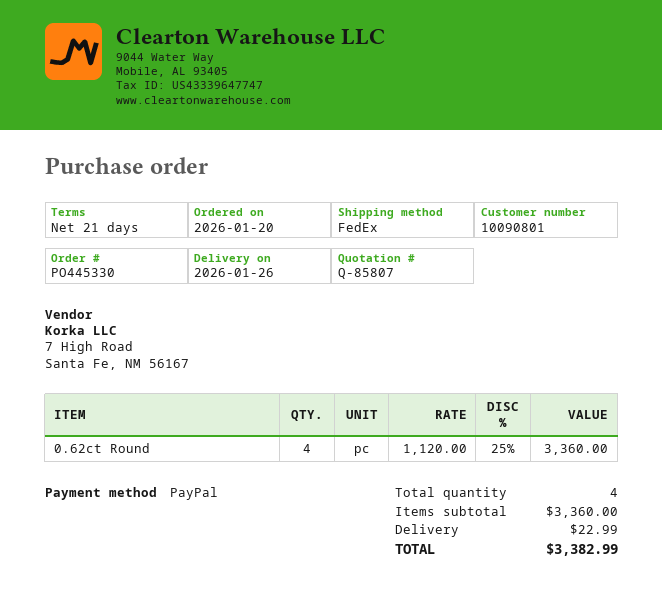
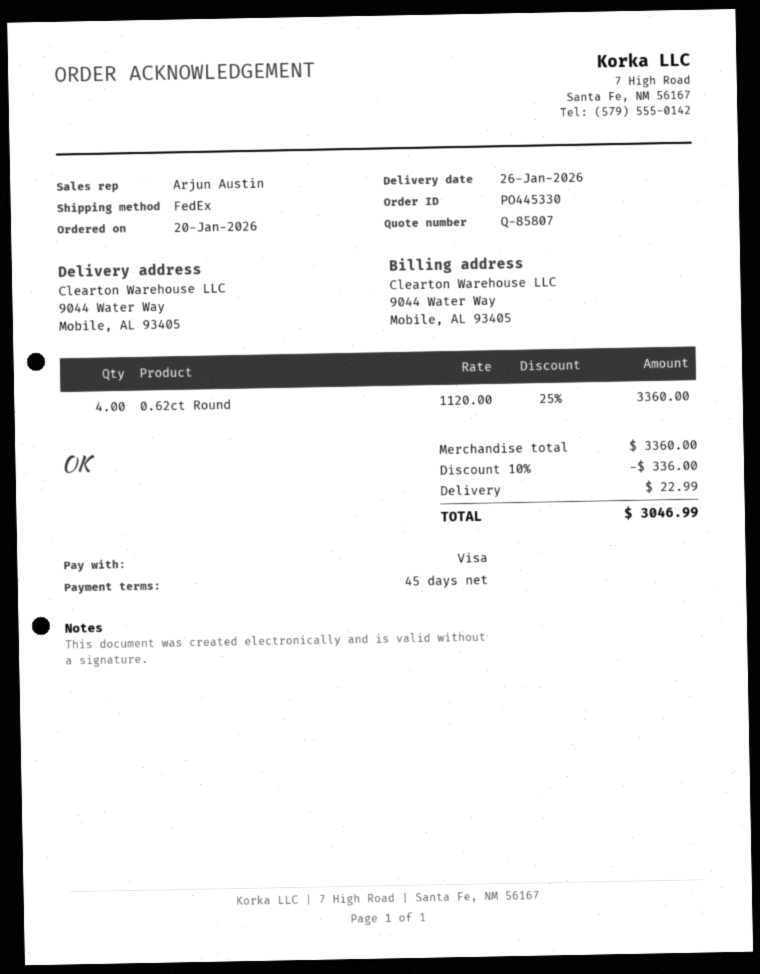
payment terms: 21 days -> 45 days
payment method: PayPal -> Visa
discount: none -> 10% = 336.00
total: 3382.99 -> 3046.99

